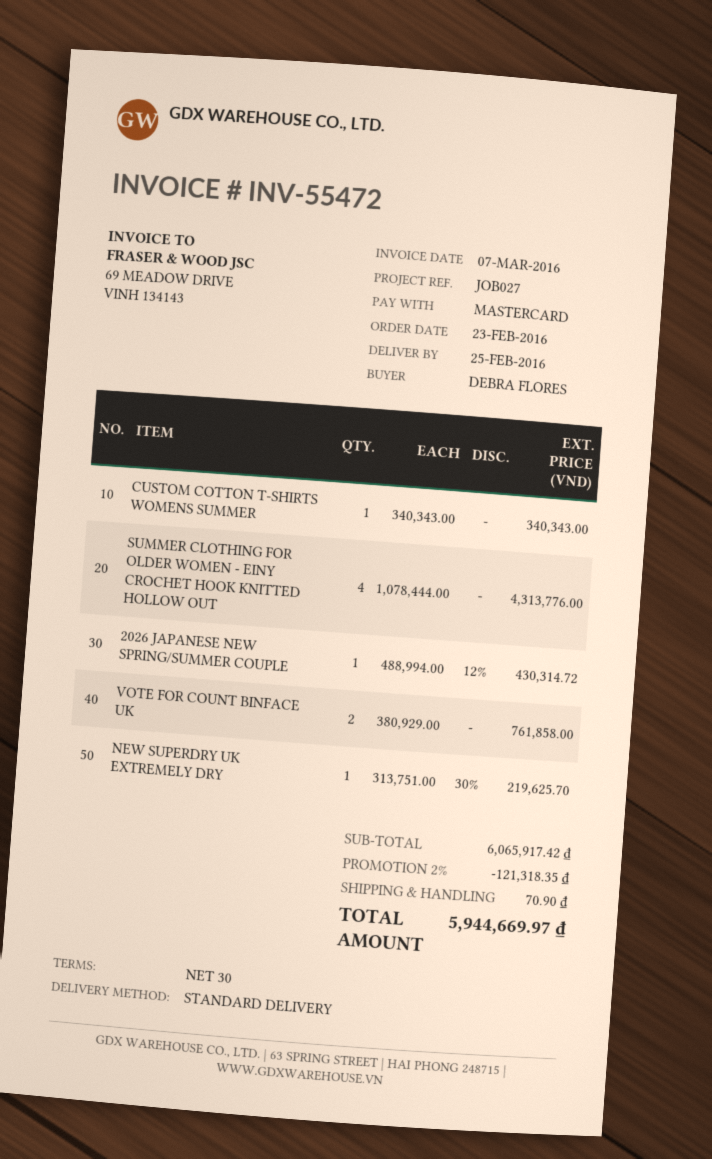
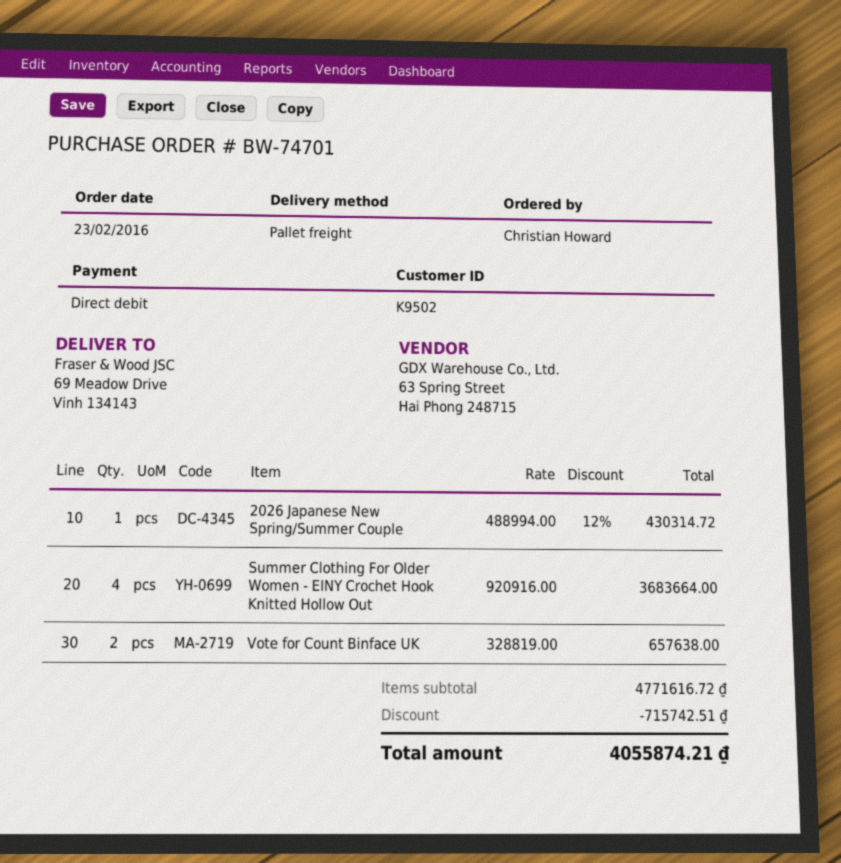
ordered by: DEBRA FLORES -> Christian Howard
payment method: Mastercard -> direct debit
shipping method: standard -> pallet freight
CUSTOM COTTON T-SHIRTS WOMENS SUMMER: 1 x 340343.00 = 340343.00 -> none
SUMMER CLOTHING FOR OLDER WOMEN - EINY CROCHET HOOK KNITTED HOLLOW OUT: 4 x 1078444.00 = 4313776.00 -> 4 x 920916.00 = 3683664.00
VOTE FOR COUNT BINFACE UK: 2 x 380929.00 = 761858.00 -> 2 x 328819.00 = 657638.00
NEW SUPERDRY UK EXTREMELY DRY: 1 x 313751.00 - 30% = 219625.70 -> none
subtotal: 6065917.42 -> 4771616.72
discount: 121318.35 -> 715742.51
shipping: 70.90 -> none
total: 5944669.97 -> 4055874.21

